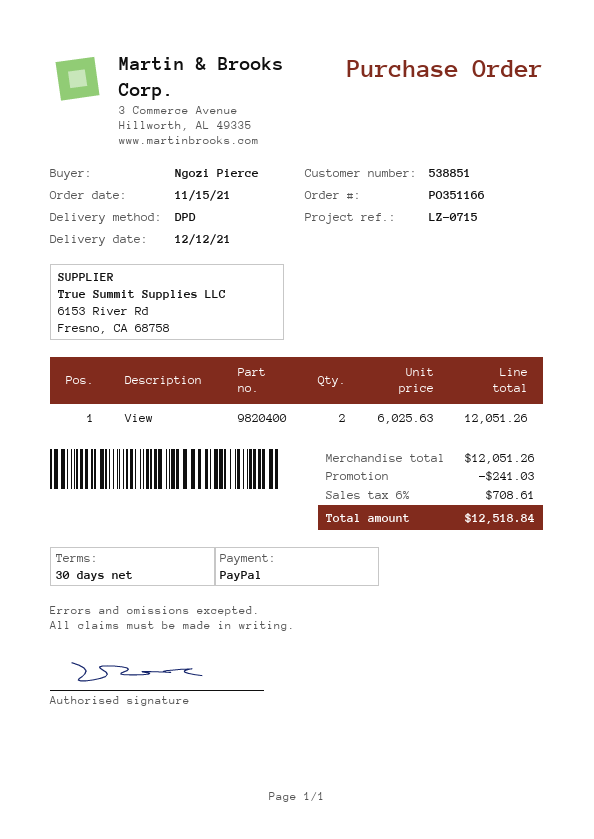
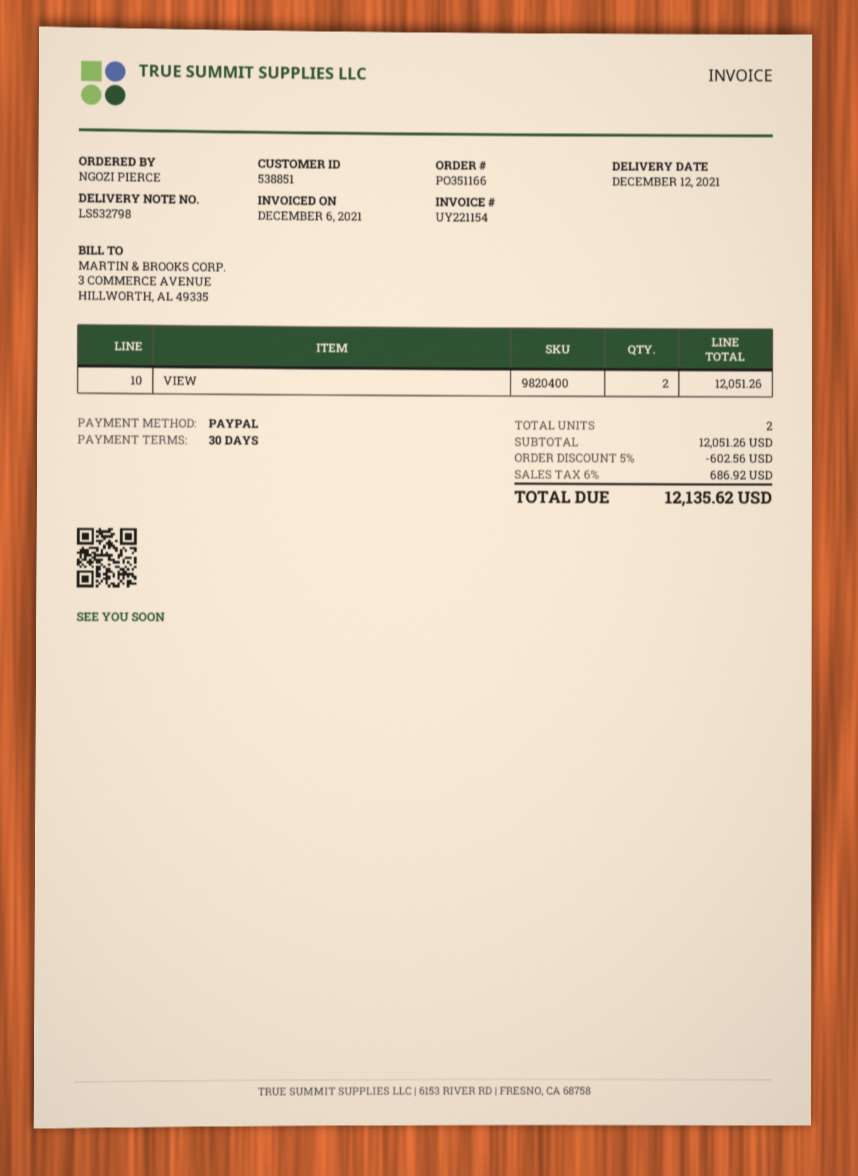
discount: 241.03 -> 602.56
tax: 6% = 708.61 -> 6% = 686.92
total: 12518.84 -> 12135.62

